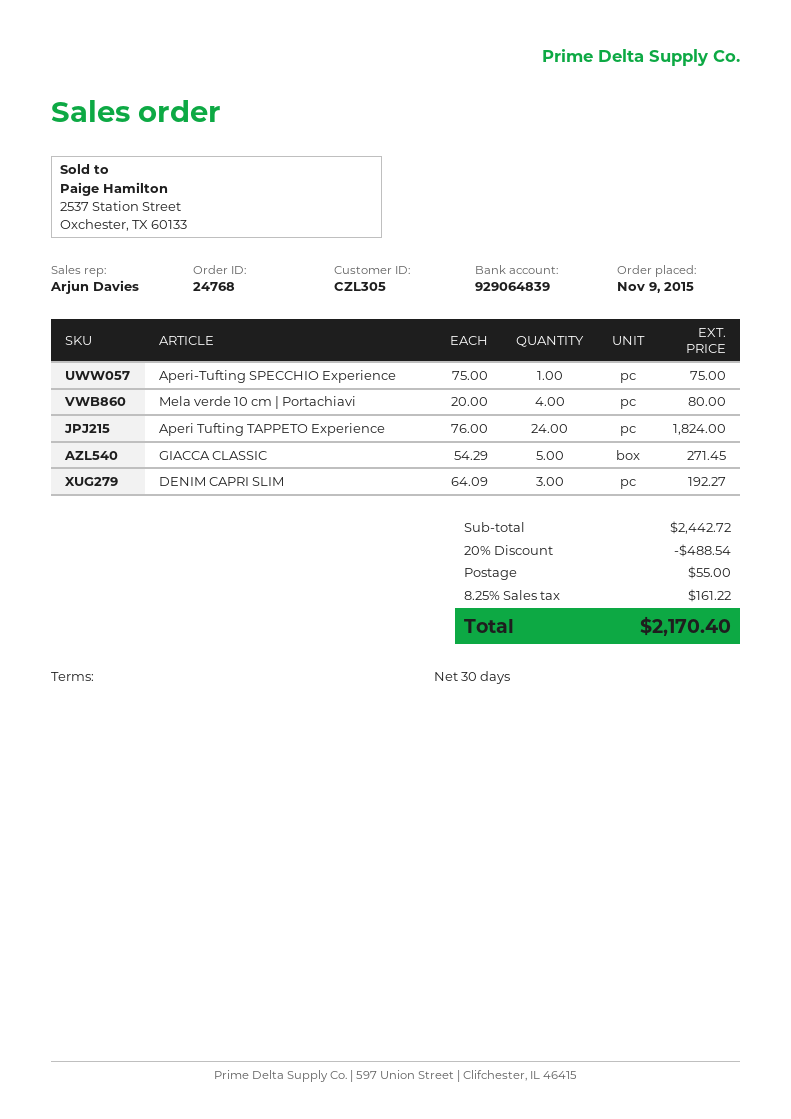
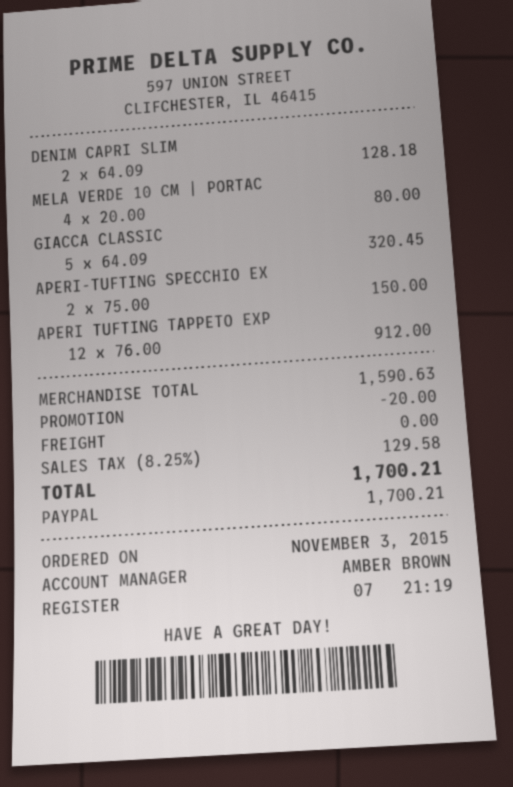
order date: 2015-11-09 -> 2015-11-03
sales rep: Arjun Davies -> AMBER BROWN
Aperi-Tufting SPECCHIO Experience: 1 x 75.00 = 75.00 -> 2 x 75.00 = 150.00
Aperi Tufting TAPPETO Experience: 24 x 76.00 = 1824.00 -> 12 x 76.00 = 912.00
GIACCA CLASSIC: 5 x 54.29 = 271.45 -> 5 x 64.09 = 320.45
DENIM CAPRI SLIM: 3 x 64.09 = 192.27 -> 2 x 64.09 = 128.18
subtotal: 2442.72 -> 1590.63
discount: 488.54 -> 20.00
shipping: 55.00 -> 0.00
tax: 8.25% = 161.22 -> 8.25% = 129.58
total: 2170.40 -> 1700.21

